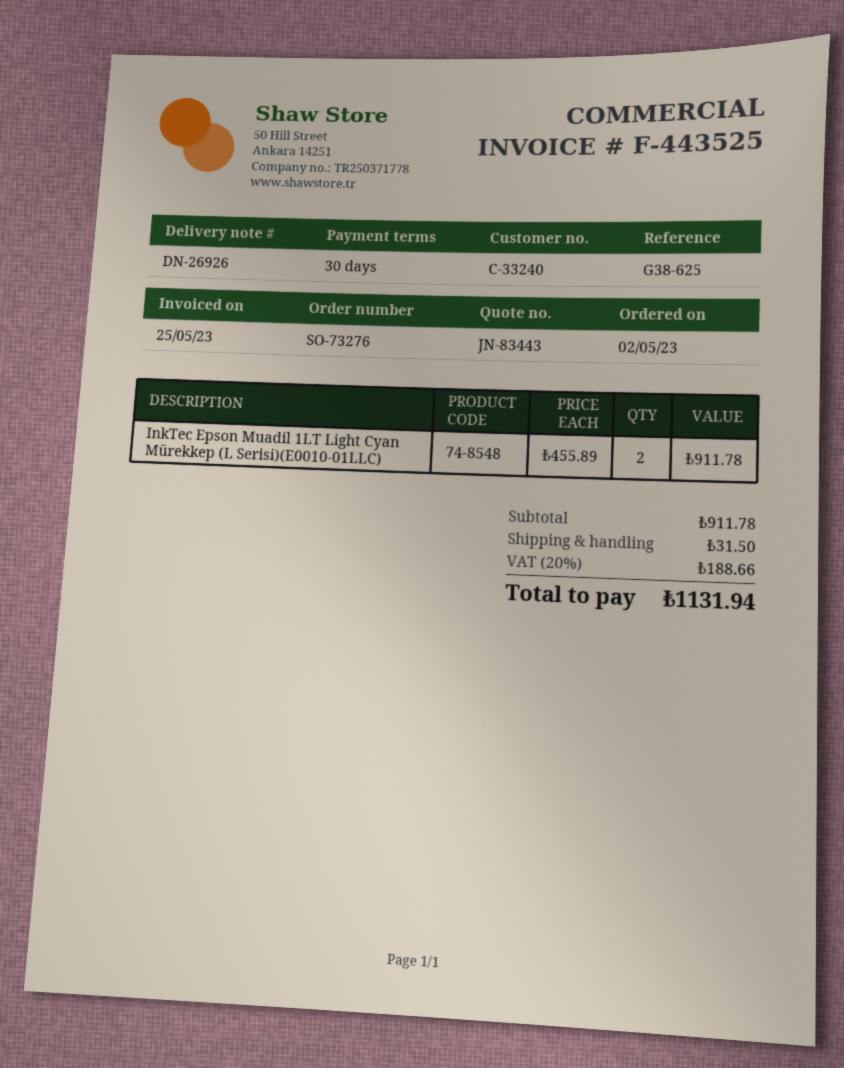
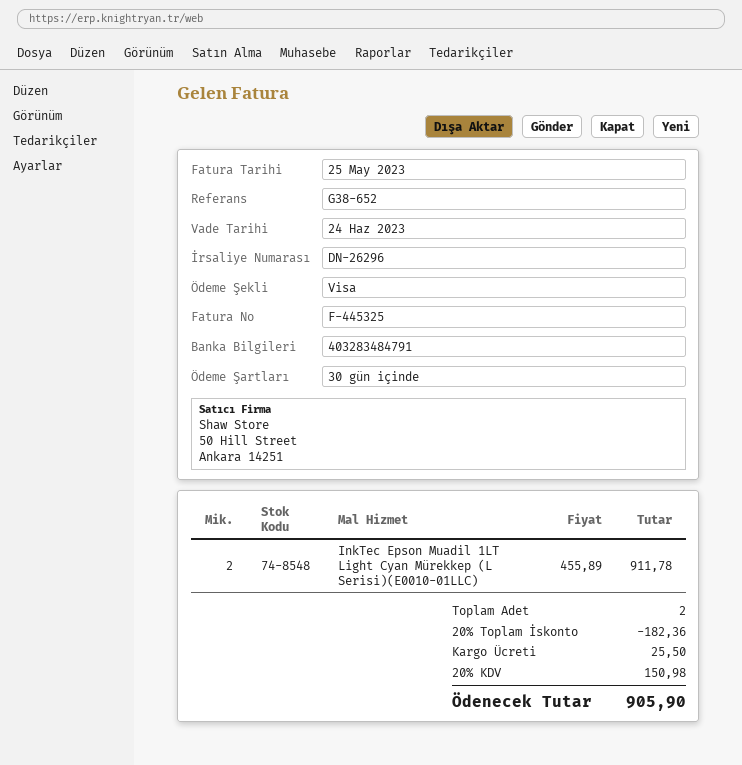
delivery note number: DN-26926 -> DN-26296
invoice number: F-443525 -> F-445325
reference: G38-625 -> G38-652
discount: none -> 20% = 182.36
shipping: 31.50 -> 25.50
tax: 20% = 188.66 -> 20% = 150.98
total: 1131.94 -> 905.90

